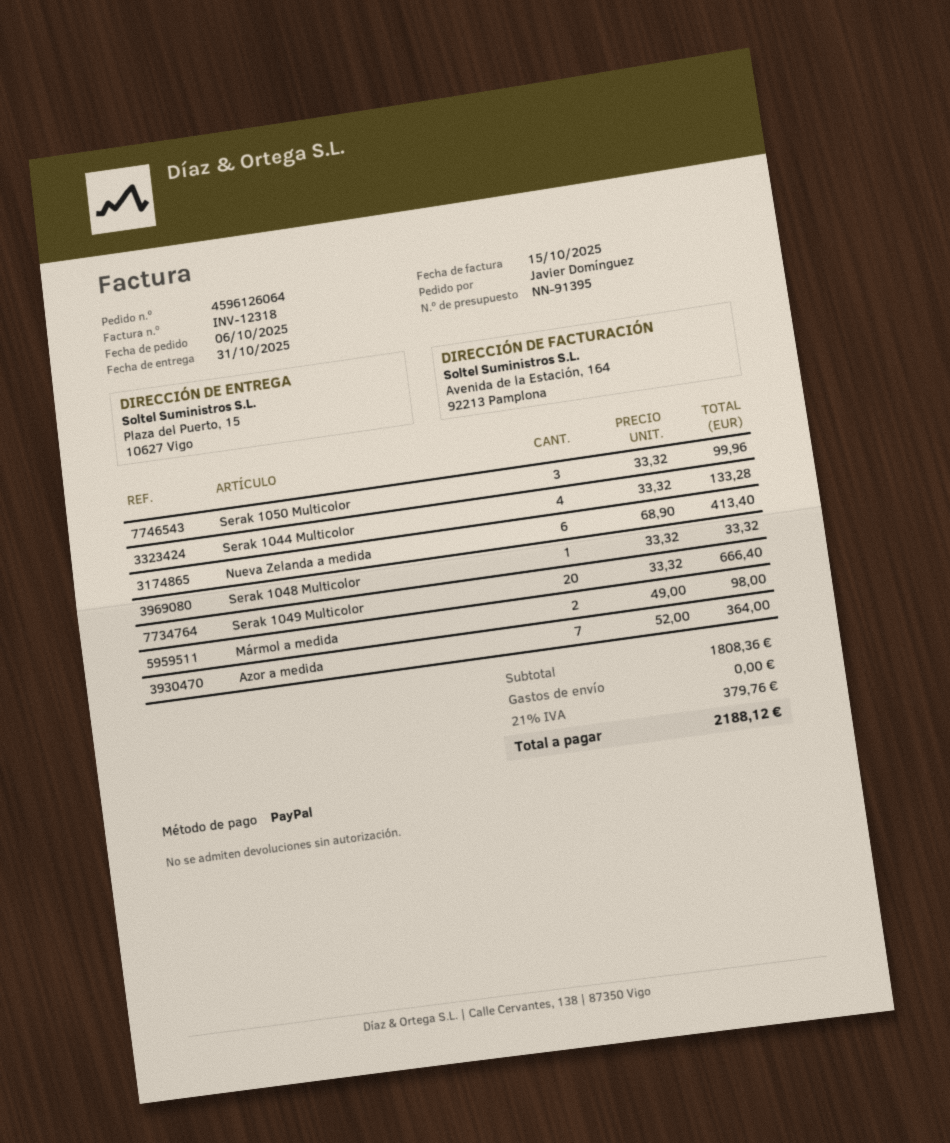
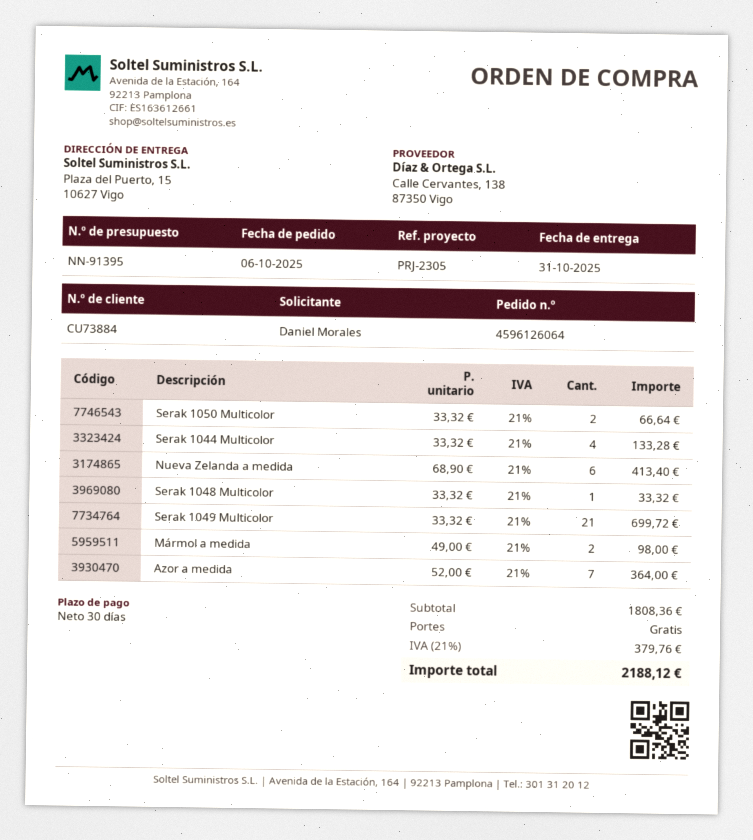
ordered by: Javier Domínguez -> Daniel Morales
Serak 1050 Multicolor: 3 x 33.32 = 99.96 -> 2 x 33.32 = 66.64
Serak 1049 Multicolor: 20 x 33.32 = 666.40 -> 21 x 33.32 = 699.72

